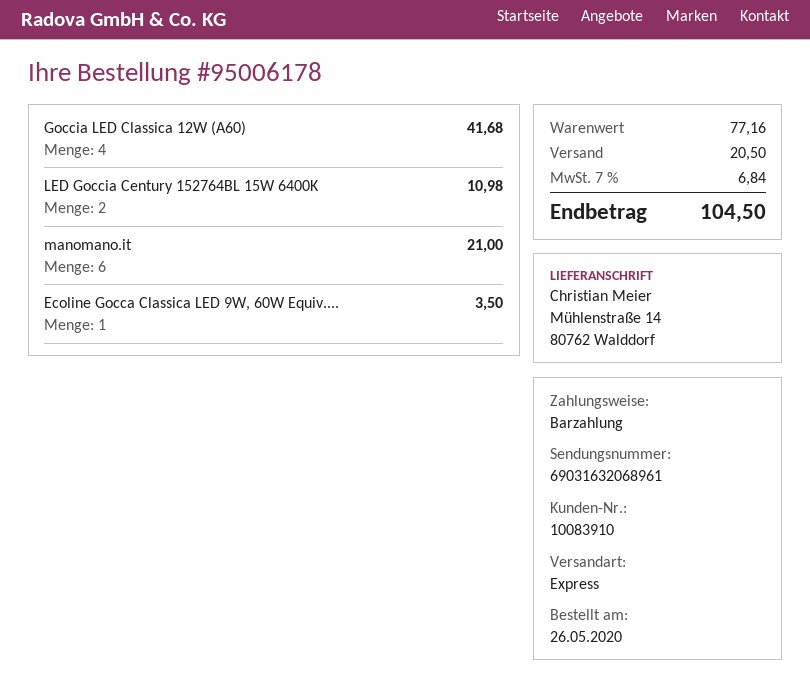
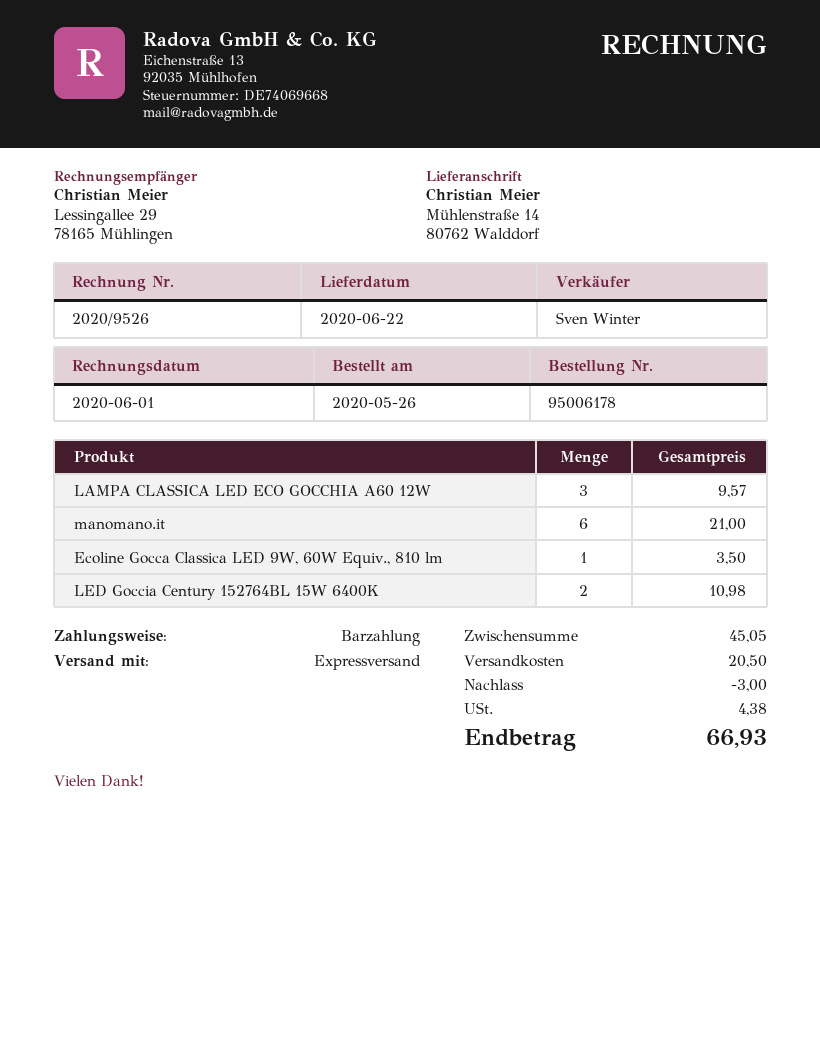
Goccia LED Classica 12W (A60): 4 for 41.68 -> none
LAMPA CLASSICA LED ECO GOCCHIA A60 12W: none -> 3 for 9.57
subtotal: 77.16 -> 45.05
discount: none -> 3.00
tax: 6.84 -> 4.38
total: 104.50 -> 66.93

